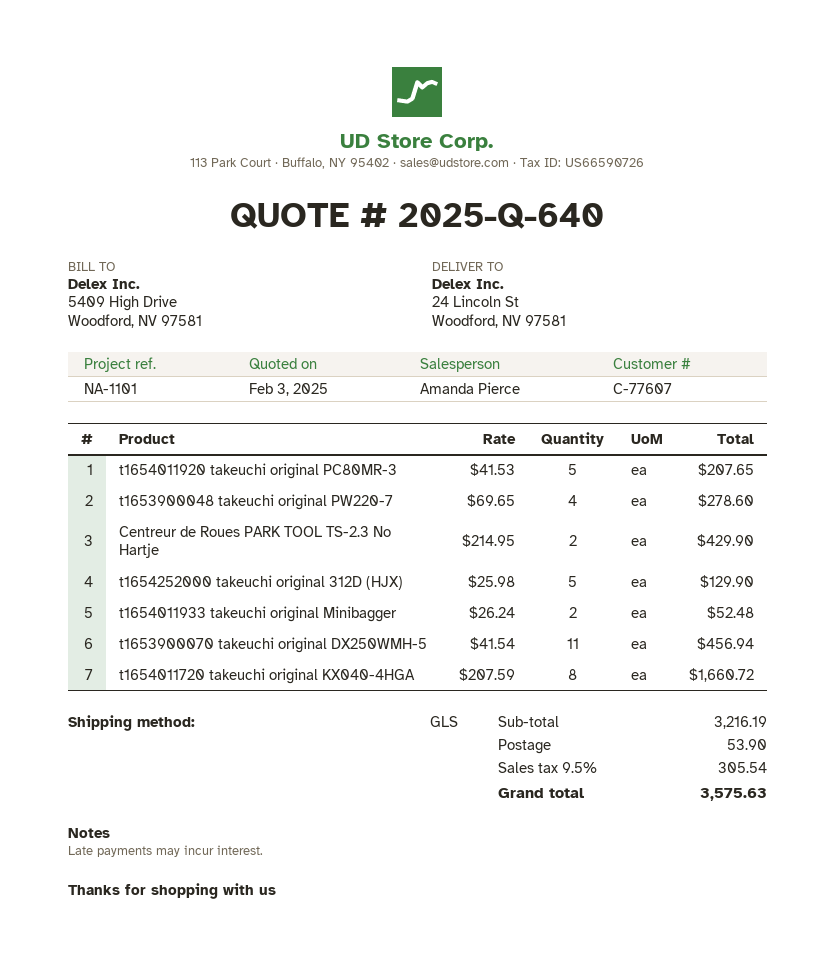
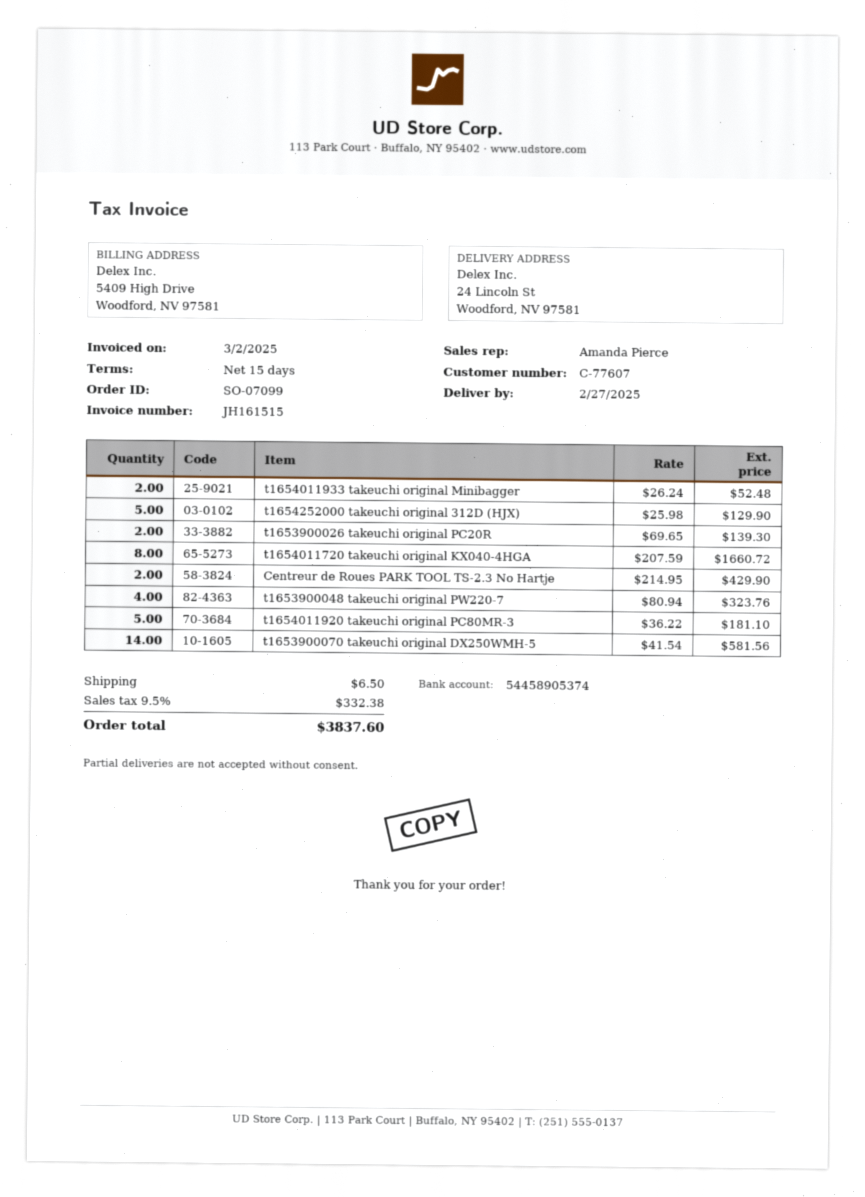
t1654011920 takeuchi original PC80MR-3: 5 x 41.53 = 207.65 -> 5 x 36.22 = 181.10
t1653900048 takeuchi original PW220-7: 4 x 69.65 = 278.60 -> 4 x 80.94 = 323.76
t1653900070 takeuchi original DX250WMH-5: 11 x 41.54 = 456.94 -> 14 x 41.54 = 581.56
t1653900026 takeuchi original PC20R: none -> 2 x 69.65 = 139.30
shipping: 53.90 -> 6.50
tax: 9.5% = 305.54 -> 9.5% = 332.38
total: 3575.63 -> 3837.60

